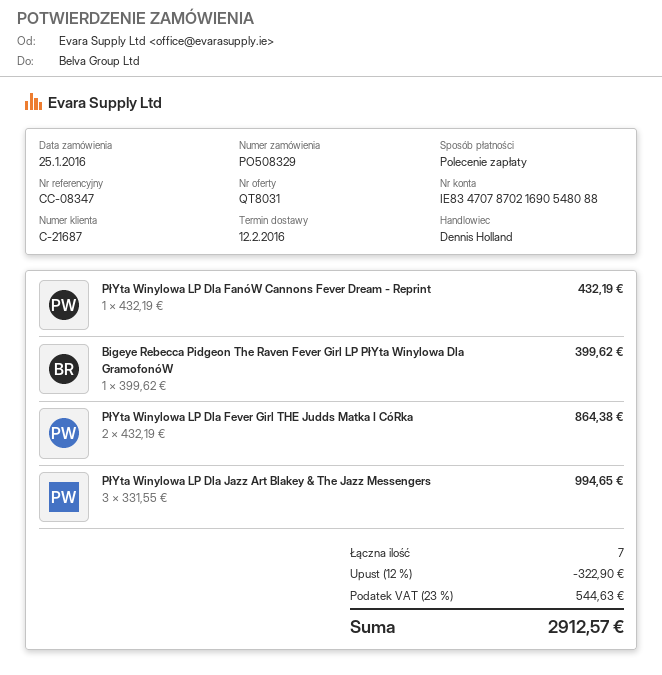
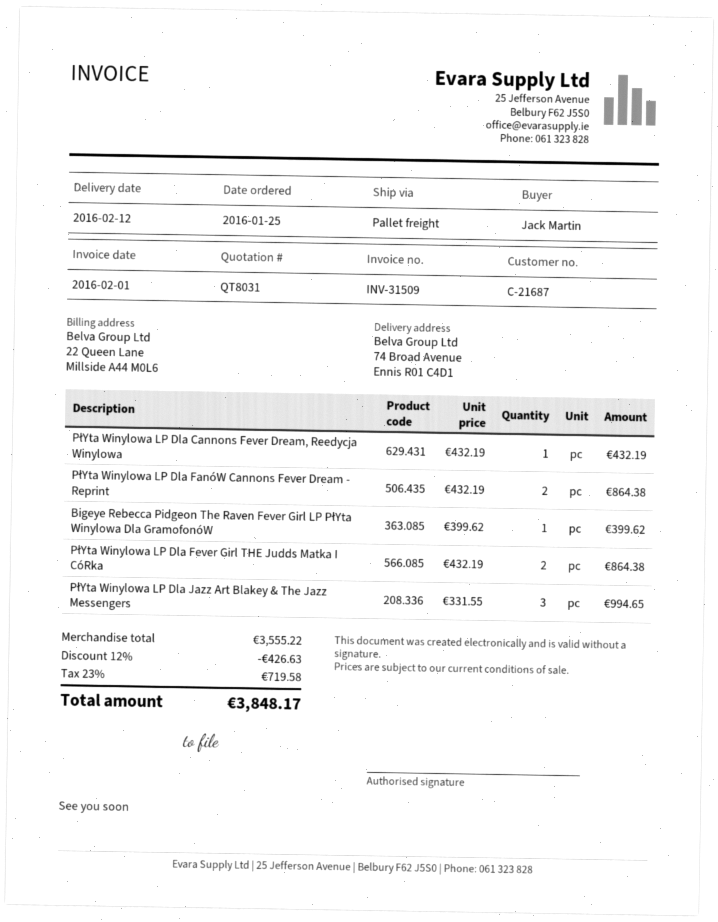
PłYta Winylowa LP Dla FanóW Cannons Fever Dream - Reprint: 1 x 432.19 = 432.19 -> 2 x 432.19 = 864.38
PłYta Winylowa LP Dla Cannons Fever Dream, Reedycja Winylowa: none -> 1 x 432.19 = 432.19
discount: 12% = 322.90 -> 12% = 426.63
tax: 23% = 544.63 -> 23% = 719.58
total: 2912.57 -> 3848.17

